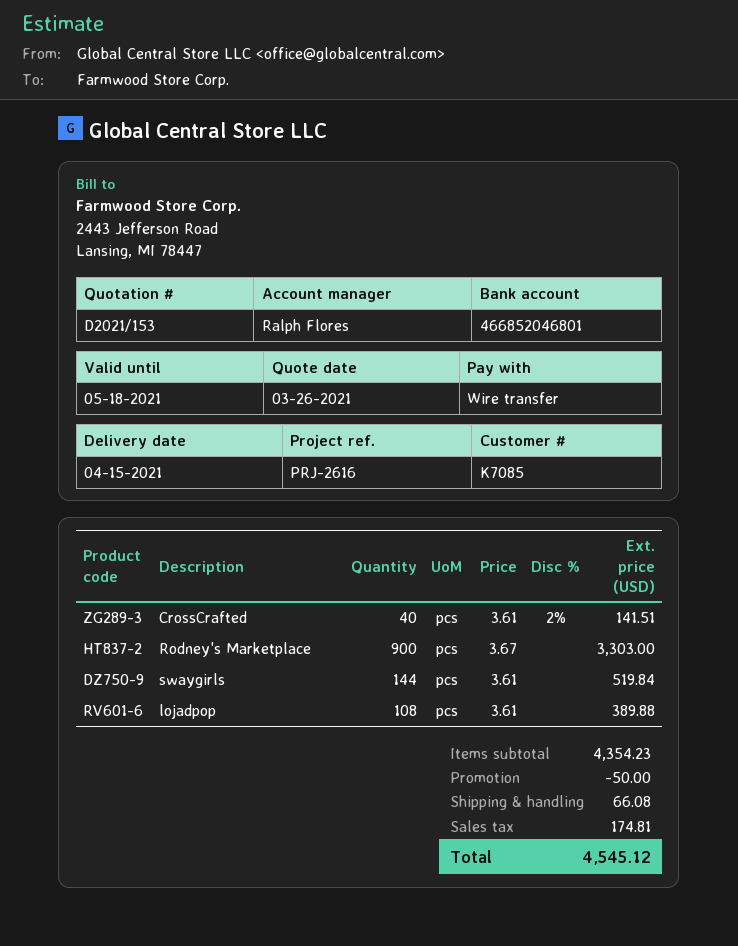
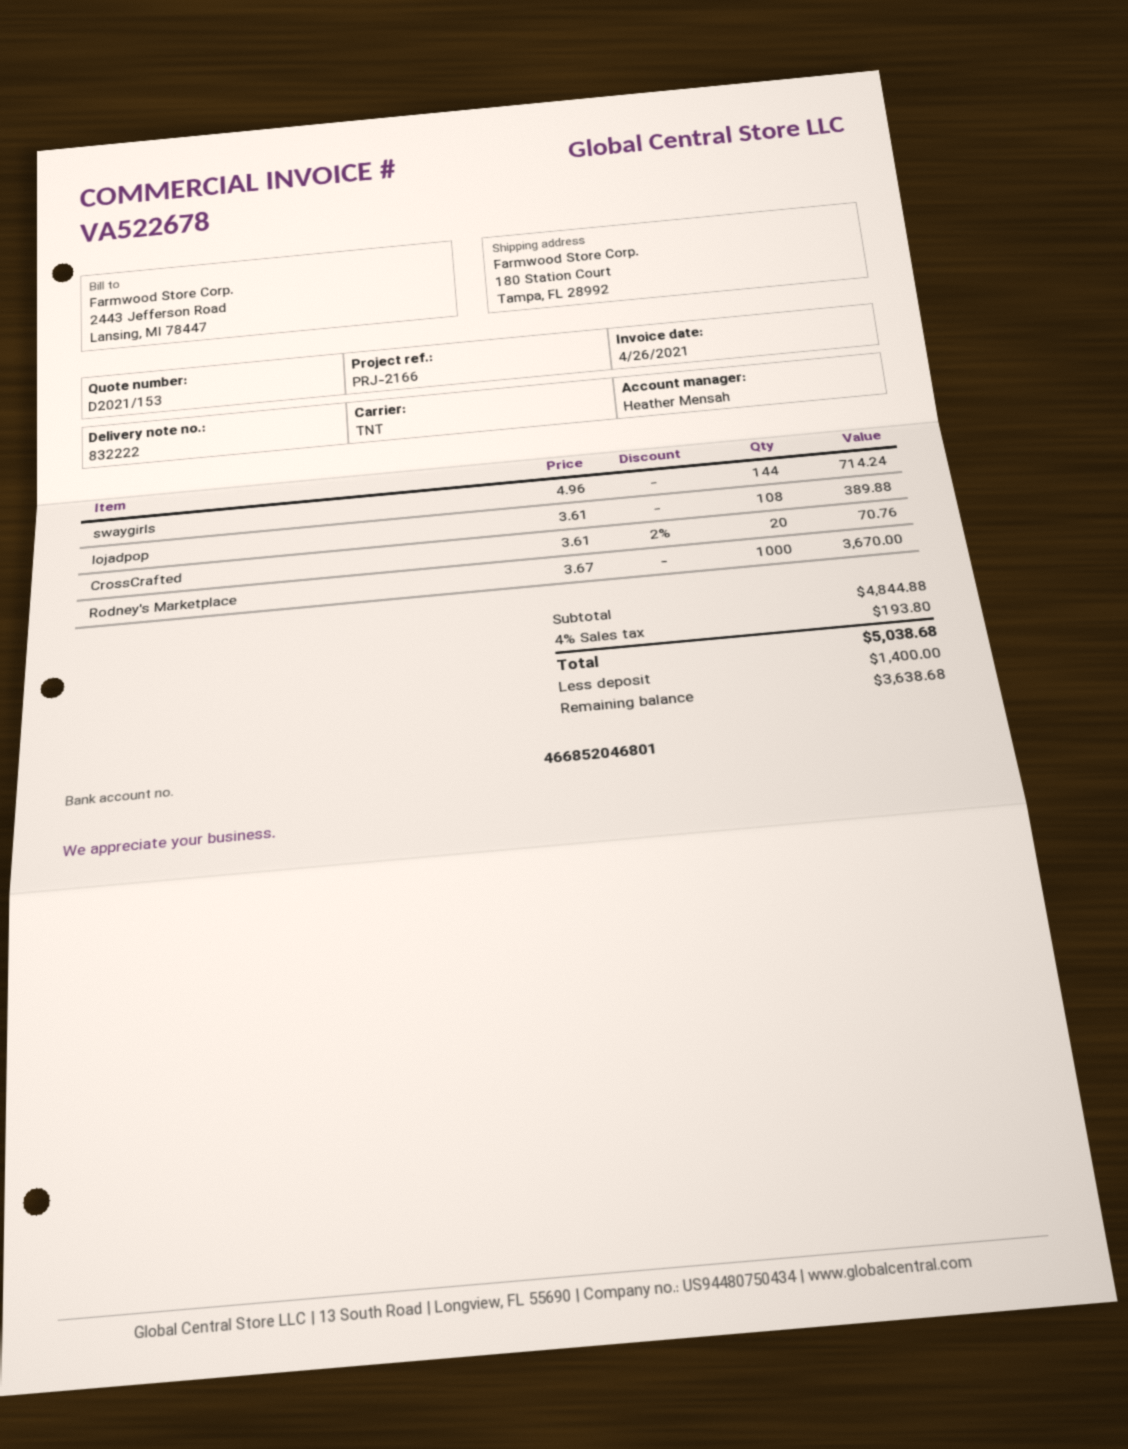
reference: PRJ-2616 -> PRJ-2166
sales rep: Ralph Flores -> Heather Mensah
CrossCrafted: 40 x 3.61 - 2% = 141.51 -> 20 x 3.61 - 2% = 70.76
Rodney's Marketplace: 900 x 3.67 = 3303.00 -> 1000 x 3.67 = 3670.00
swaygirls: 144 x 3.61 = 519.84 -> 144 x 4.96 = 714.24
subtotal: 4354.23 -> 4844.88
discount: 50.00 -> none
shipping: 66.08 -> none
tax: 174.81 -> 193.80
total: 4545.12 -> 5038.68

